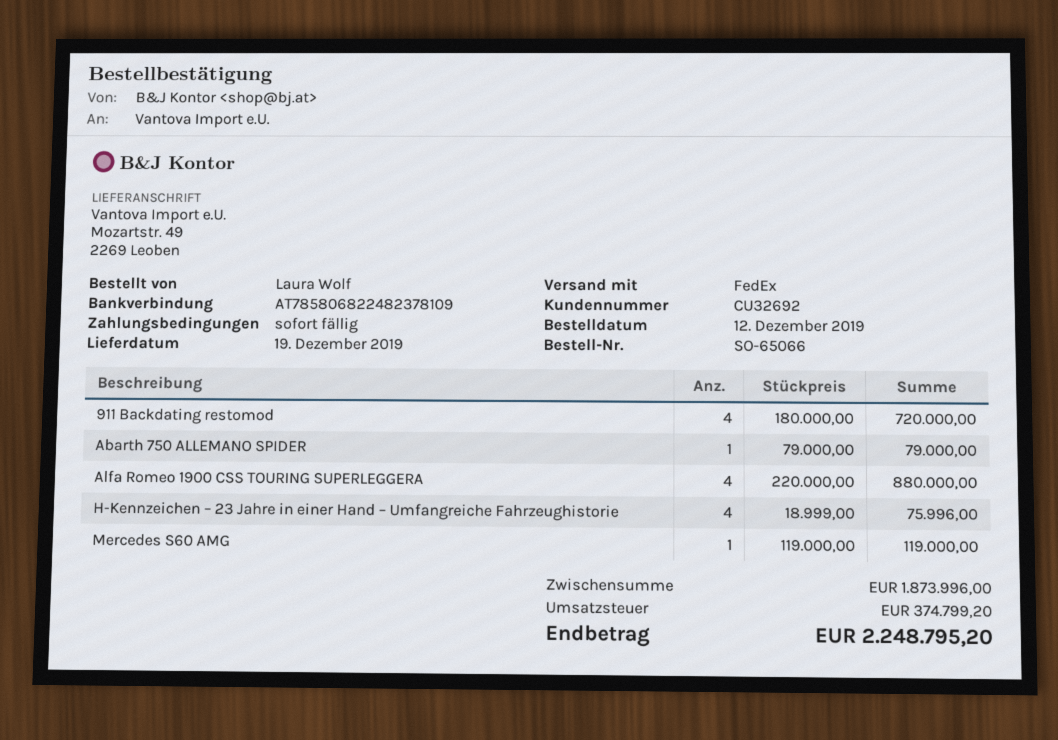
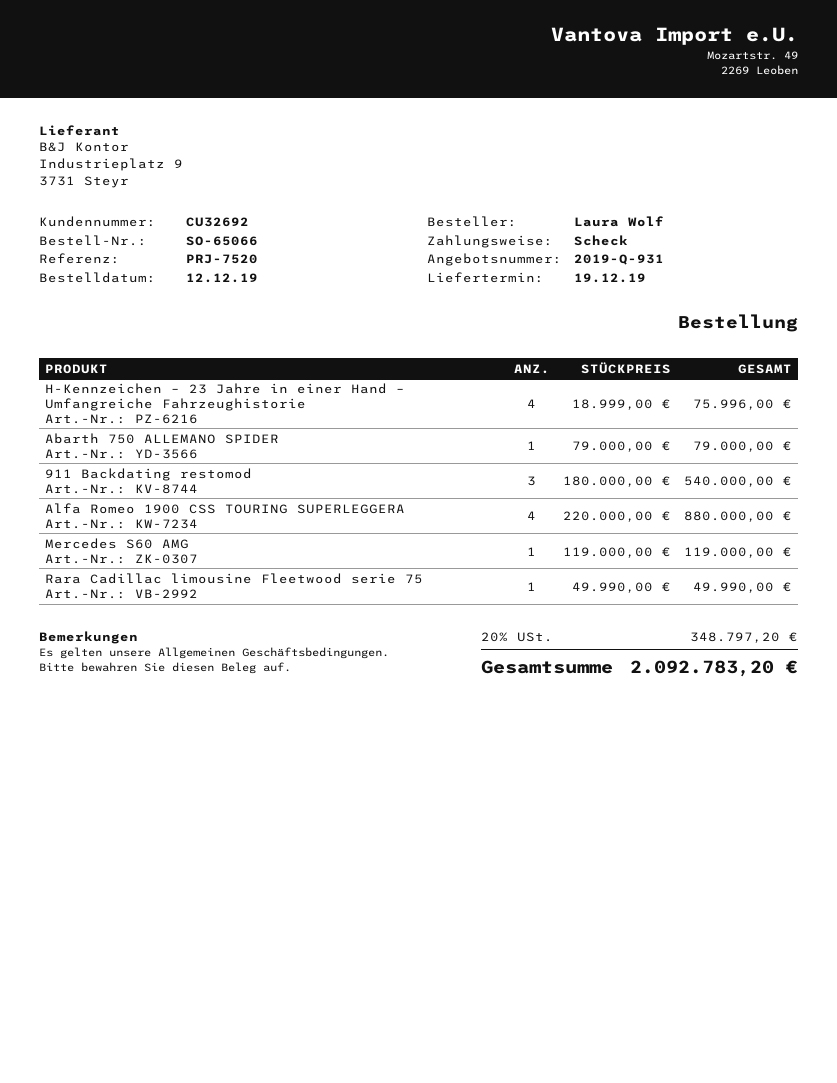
911 Backdating restomod: 4 x 180000.00 = 720000.00 -> 3 x 180000.00 = 540000.00
Rara Cadillac limousine Fleetwood serie 75: none -> 1 x 49990.00 = 49990.00
tax: 374799.20 -> 348797.20
total: 2248795.20 -> 2092783.20

